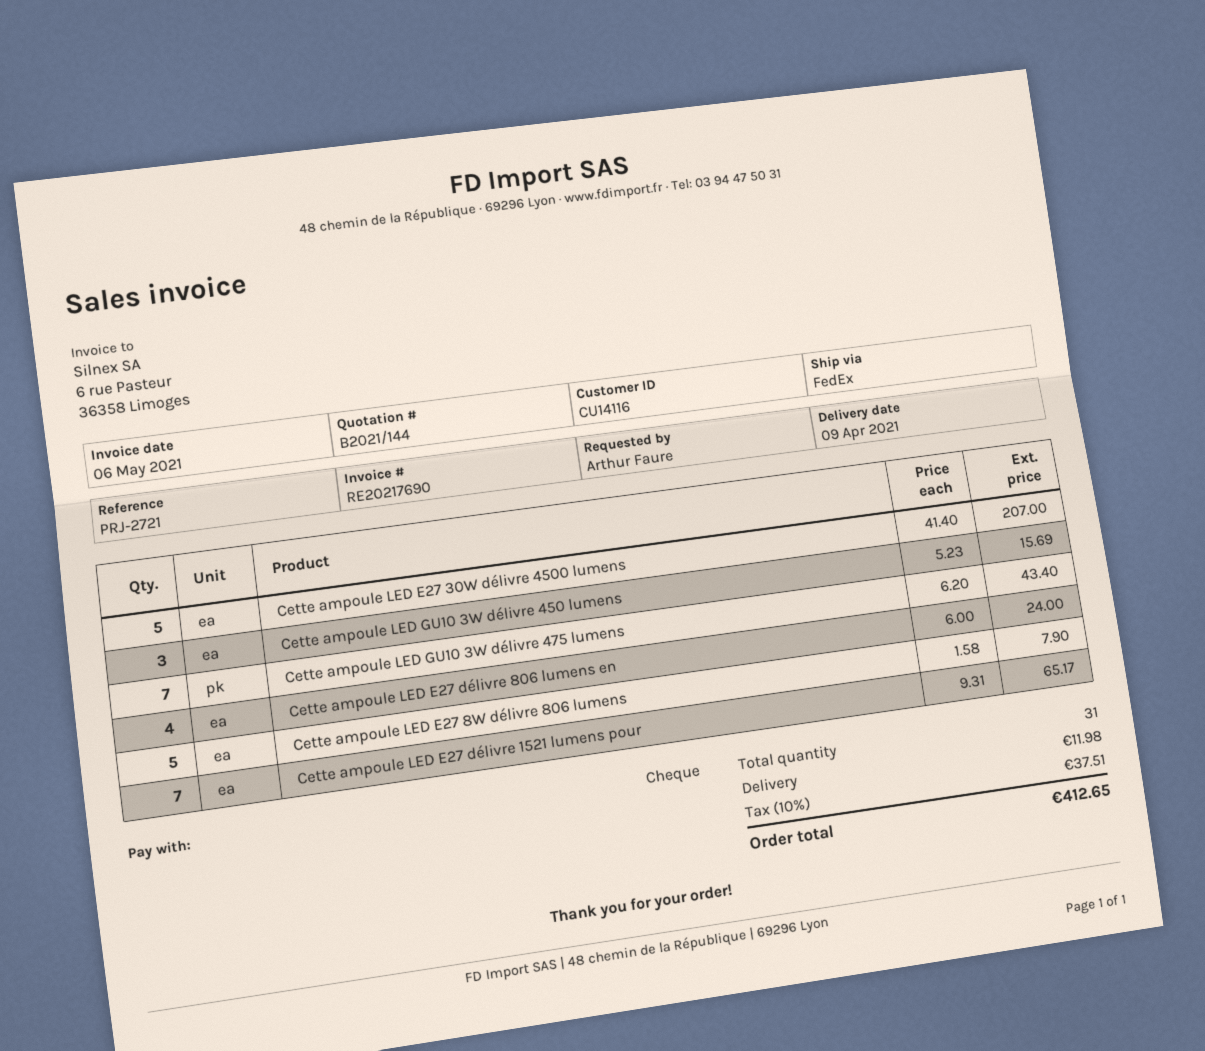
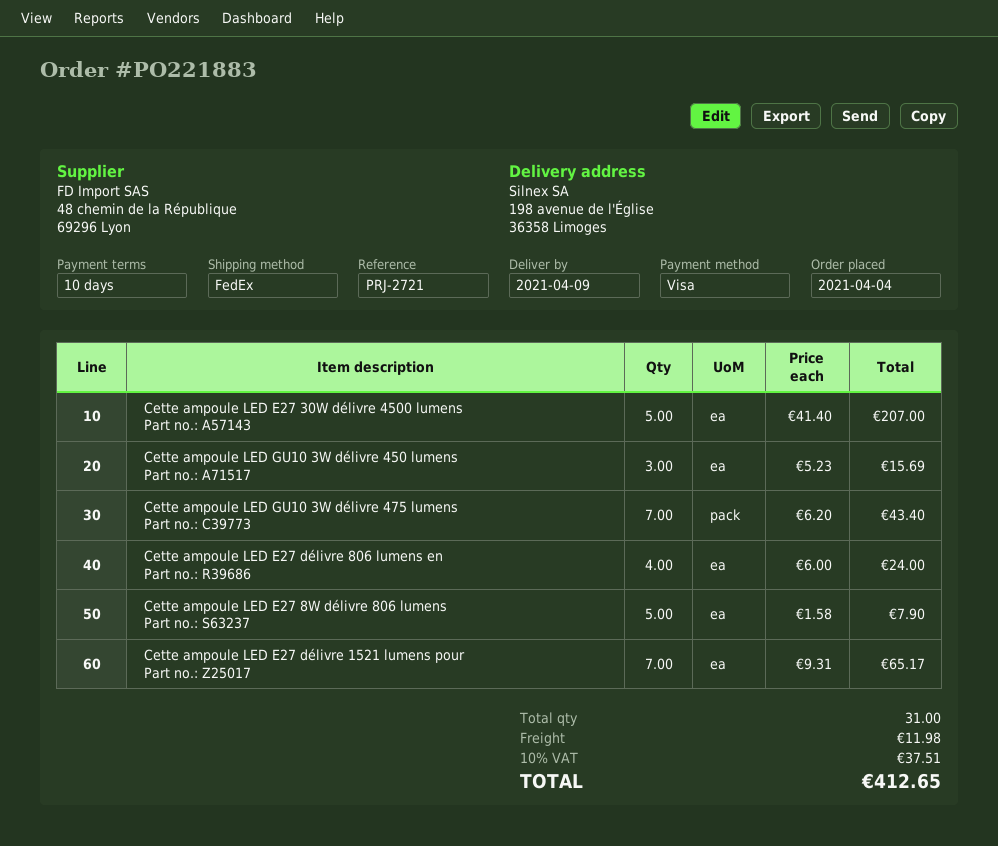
payment method: cheque -> Visa

